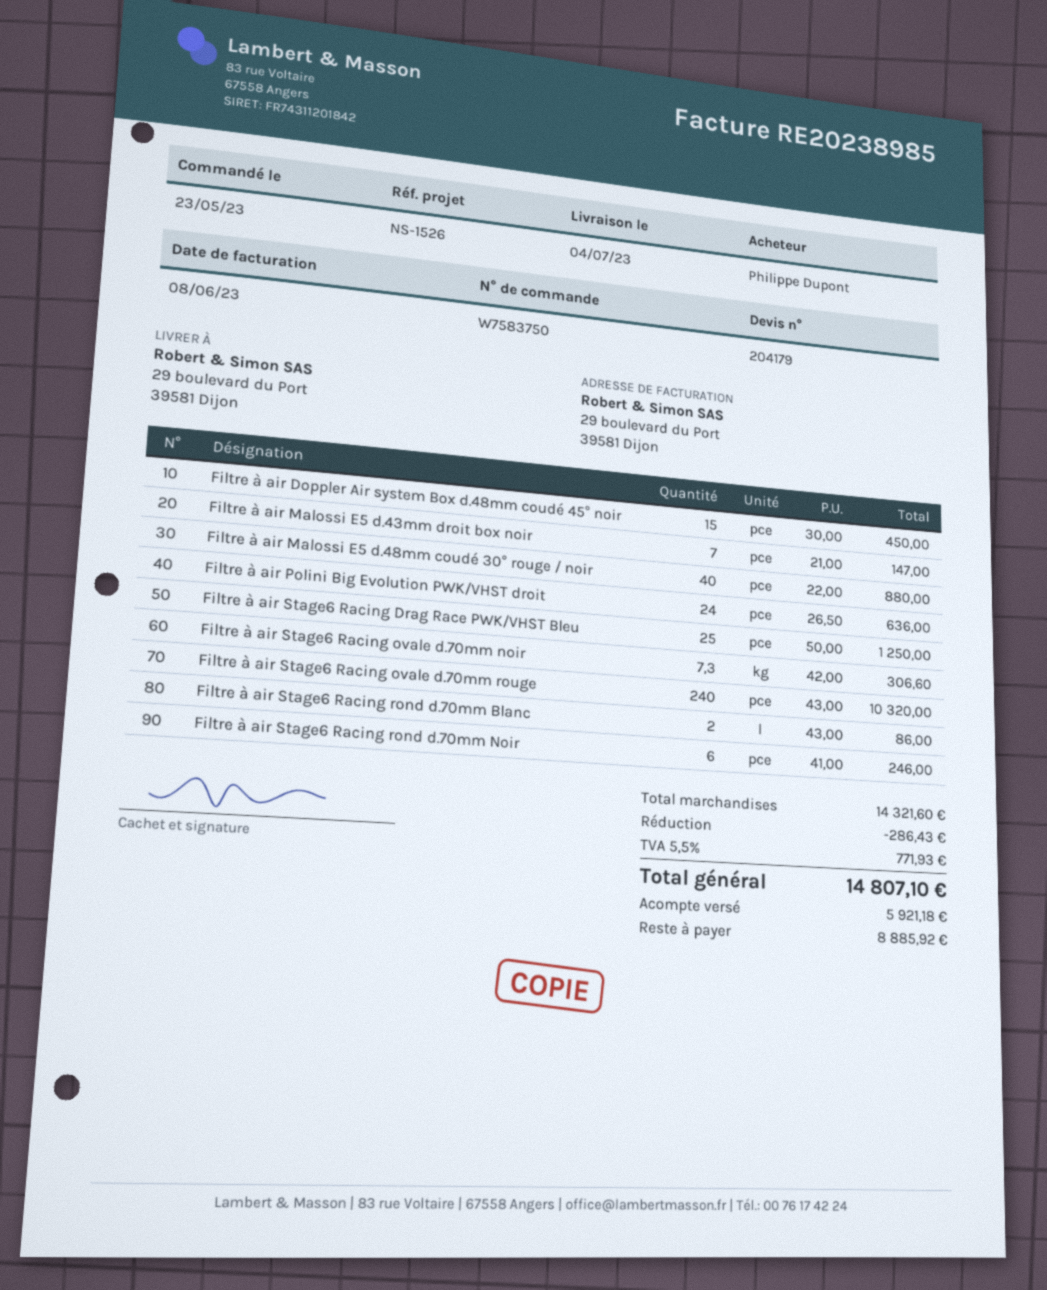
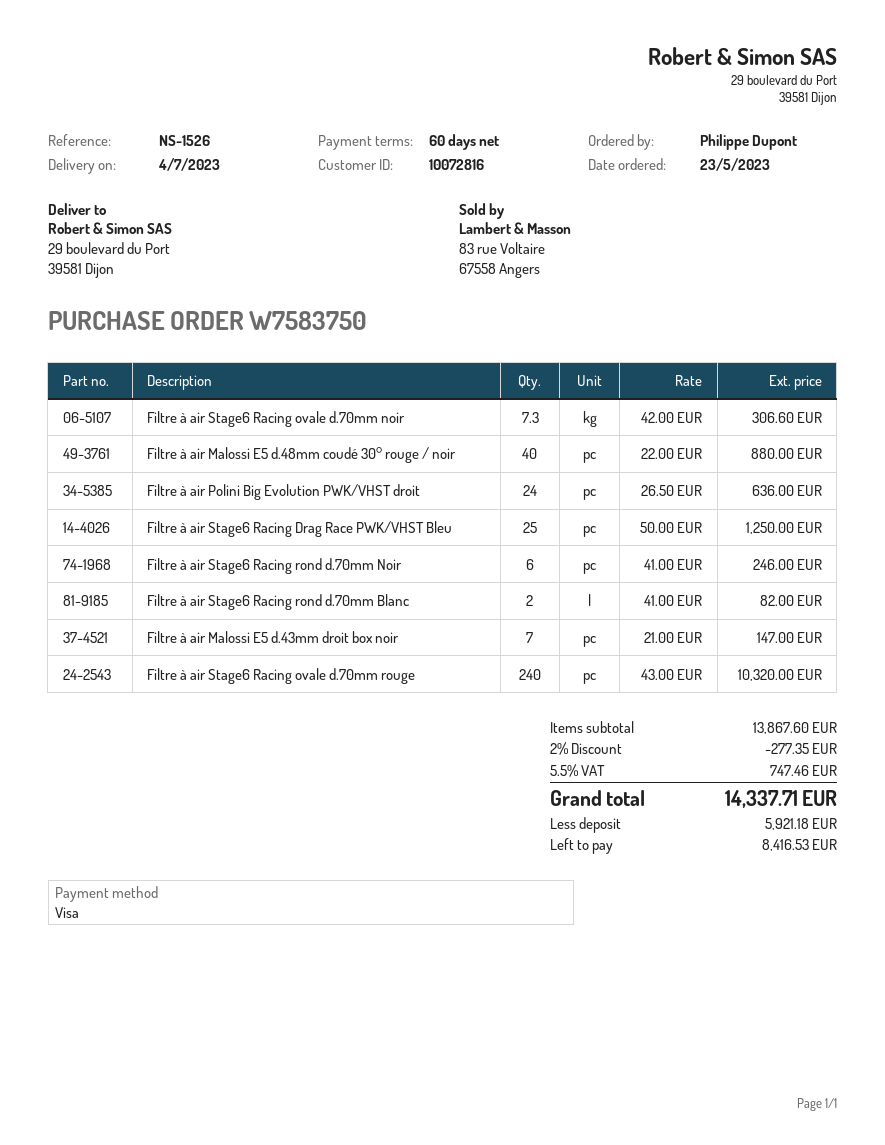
Filtre à air Doppler Air system Box d.48mm coudé 45° noir: 15 x 30.00 = 450.00 -> none
Filtre à air Stage6 Racing rond d.70mm Blanc: 2 x 43.00 = 86.00 -> 2 x 41.00 = 82.00
subtotal: 14321.60 -> 13867.60
discount: 286.43 -> 277.35
tax: 5.5% = 771.93 -> 5.5% = 747.46
total: 14807.10 -> 14337.71
balance: 8885.92 -> 8416.53

